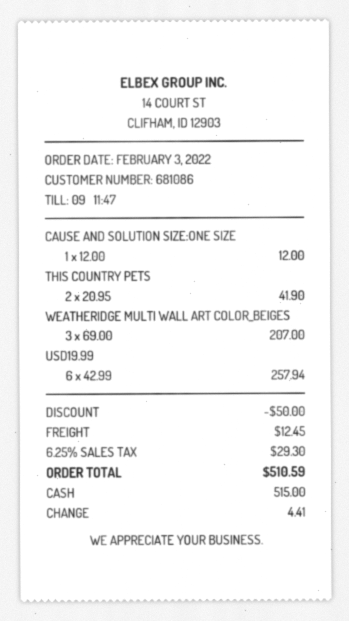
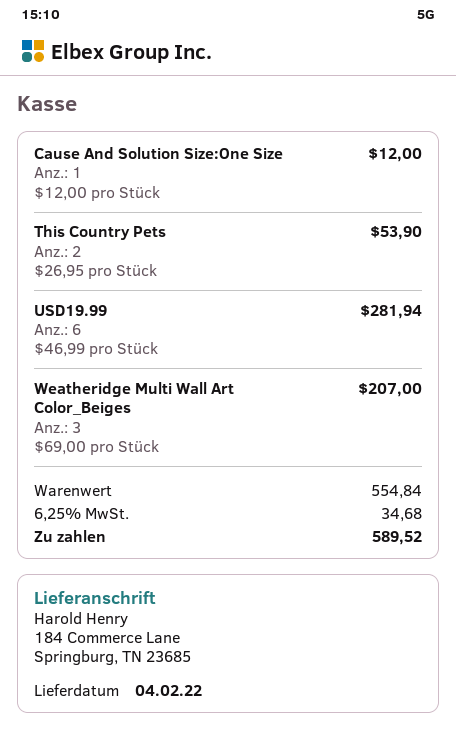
THIS COUNTRY PETS: 2 x 20.95 = 41.90 -> 2 x 26.95 = 53.90
USD19.99: 6 x 42.99 = 257.94 -> 6 x 46.99 = 281.94
discount: 50.00 -> none
shipping: 12.45 -> none
tax: 6.25% = 29.30 -> 6.25% = 34.68
total: 510.59 -> 589.52

